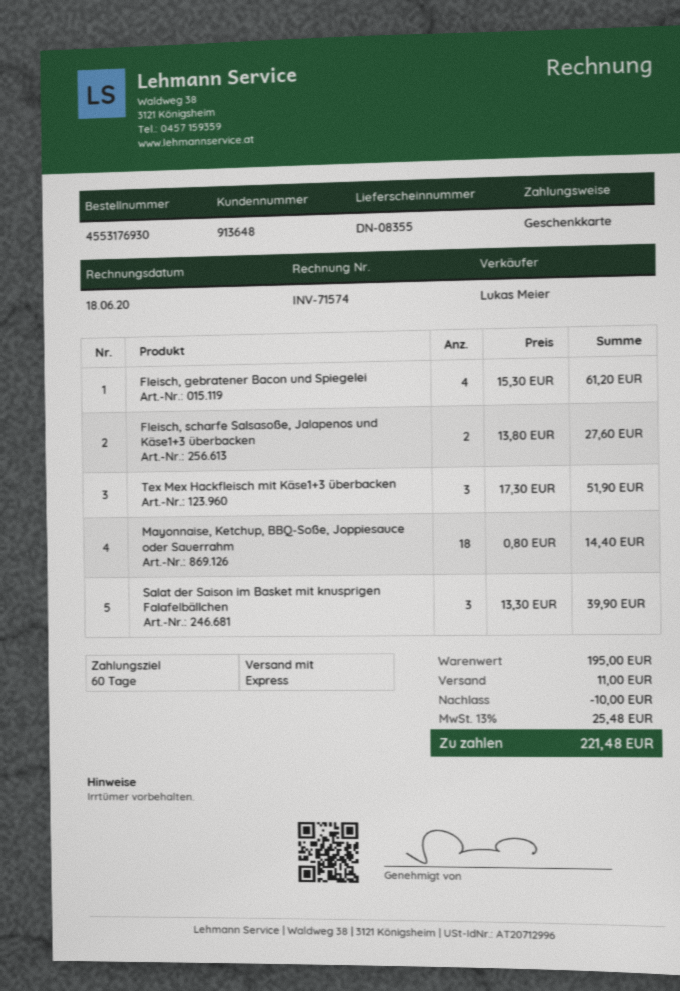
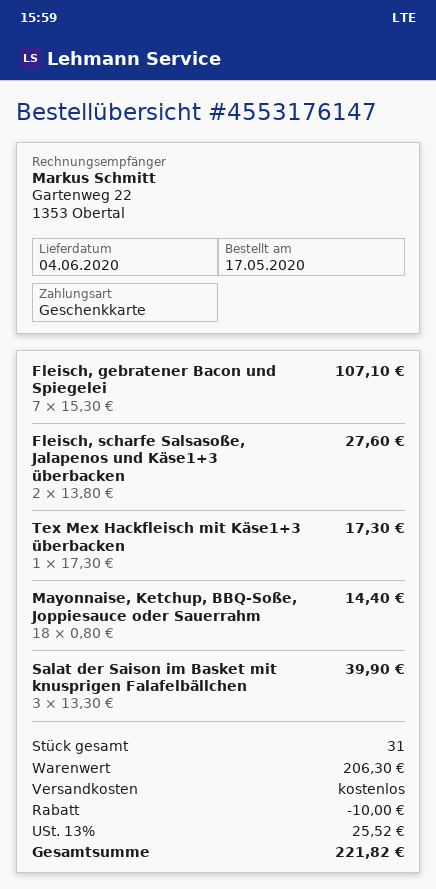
order number: 4553176930 -> 4553176147
Fleisch, gebratener Bacon und Spiegelei: 4 x 15.30 = 61.20 -> 7 x 15.30 = 107.10
Tex Mex Hackfleisch mit Käse1+3 überbacken: 3 x 17.30 = 51.90 -> 1 x 17.30 = 17.30
subtotal: 195.00 -> 206.30
shipping: 11.00 -> 0.00
tax: 13% = 25.48 -> 13% = 25.52
total: 221.48 -> 221.82

